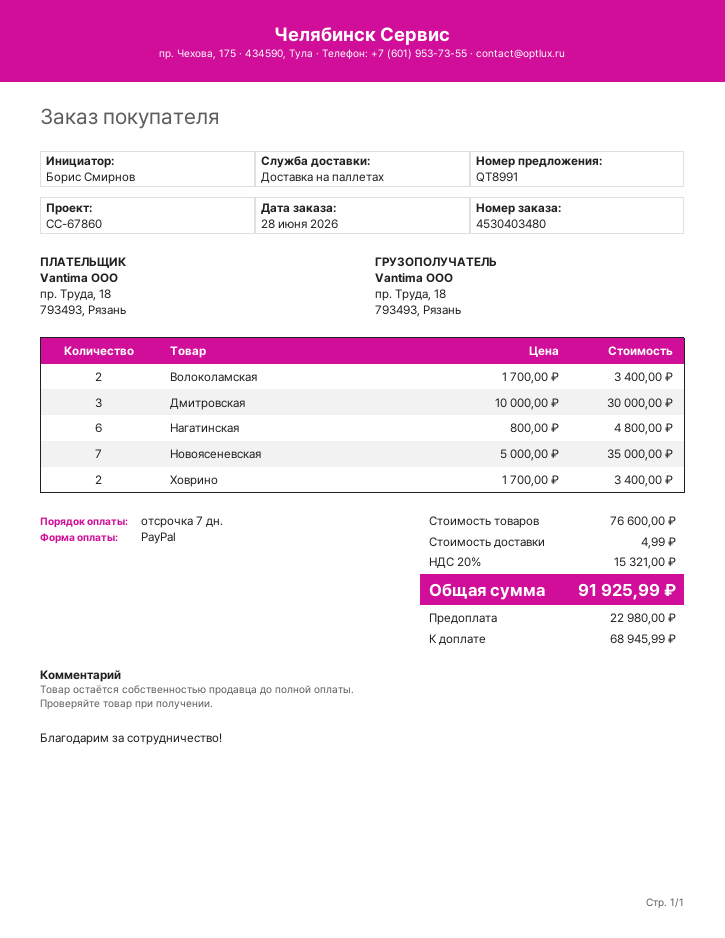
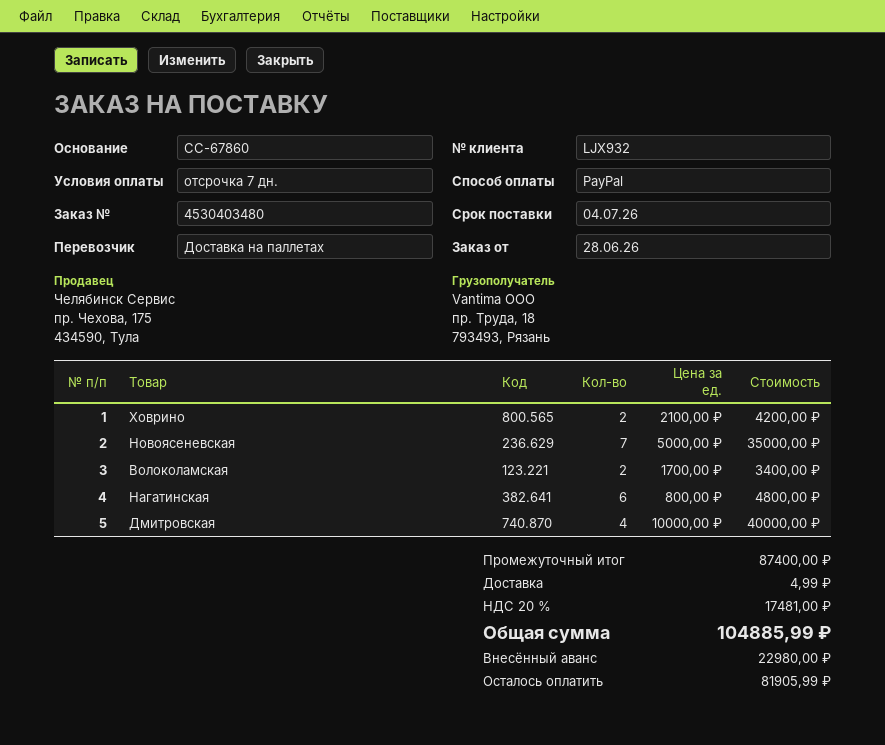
Дмитровская: 3 x 10000.00 = 30000.00 -> 4 x 10000.00 = 40000.00
Ховрино: 2 x 1700.00 = 3400.00 -> 2 x 2100.00 = 4200.00
subtotal: 76600.00 -> 87400.00
tax: 20% = 15321.00 -> 20% = 17481.00
total: 91925.99 -> 104885.99
balance: 68945.99 -> 81905.99

